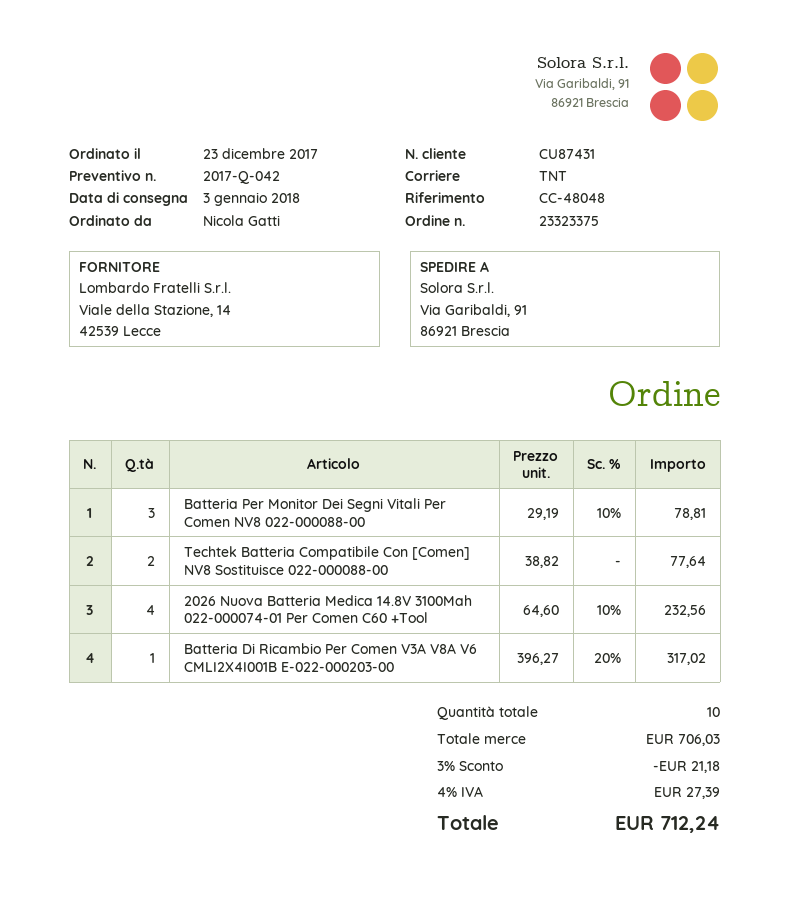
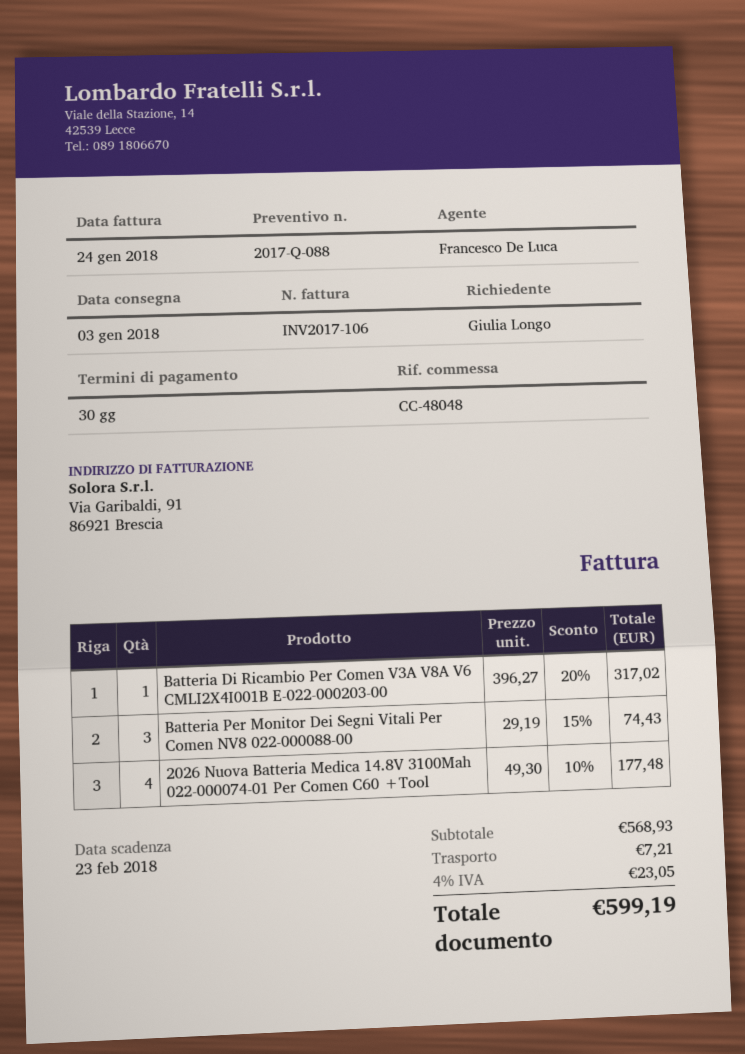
quote number: 2017-Q-042 -> 2017-Q-088
ordered by: Nicola Gatti -> Giulia Longo
Batteria Per Monitor Dei Segni Vitali Per Comen NV8 022-000088-00: 3 x 29.19 - 10% = 78.81 -> 3 x 29.19 - 15% = 74.43
Techtek Batteria Compatibile Con [Comen] NV8 Sostituisce 022-000088-00: 2 x 38.82 = 77.64 -> none
2026 Nuova Batteria Medica 14.8V 3100Mah 022-000074-01 Per Comen C60 +Tool: 4 x 64.60 - 10% = 232.56 -> 4 x 49.30 - 10% = 177.48
subtotal: 706.03 -> 568.93
discount: 3% = 21.18 -> none
shipping: none -> 7.21
tax: 4% = 27.39 -> 4% = 23.05
total: 712.24 -> 599.19

